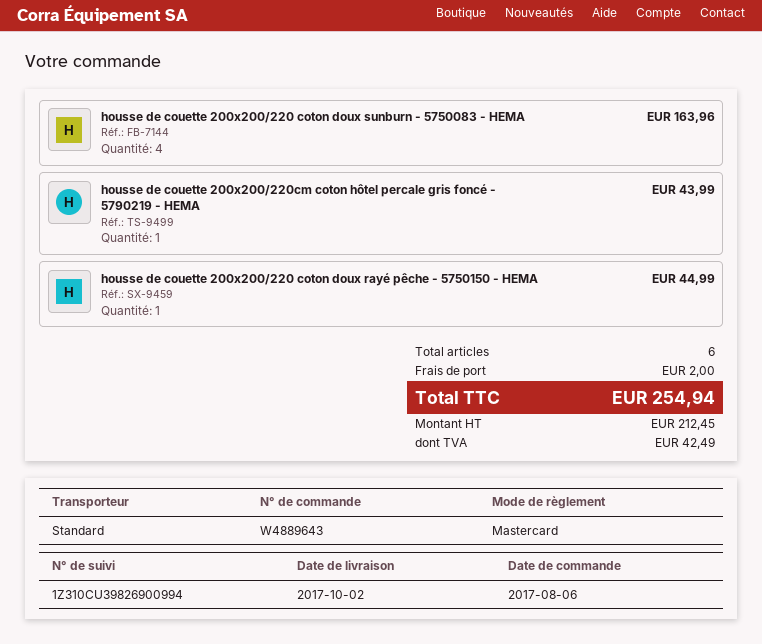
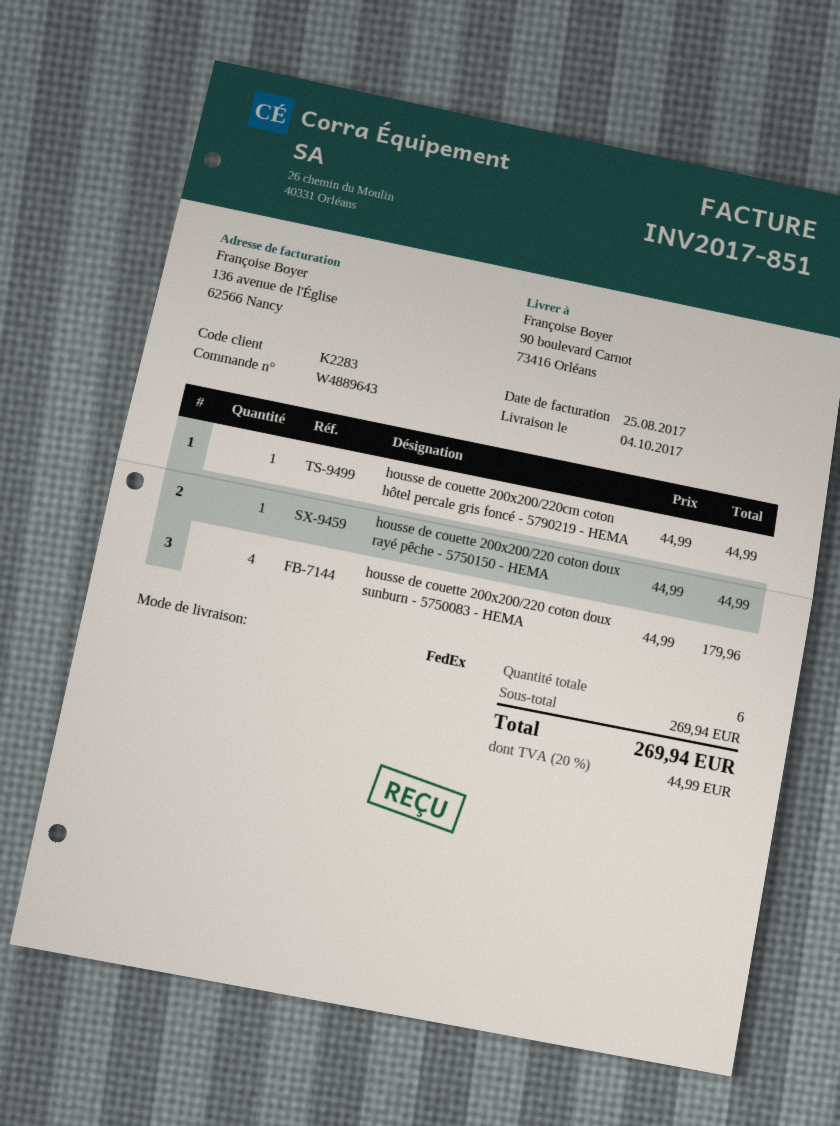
delivery date: 2017-10-02 -> 2017-10-04
shipping method: standard -> FedEx
housse de couette 200x200/220 coton doux sunburn - 5750083 - HEMA: 4 for 163.96 -> 4 for 179.96
housse de couette 200x200/220cm coton hôtel percale gris foncé - 5790219 - HEMA: 1 for 43.99 -> 1 for 44.99
shipping: 2.00 -> none
tax: 42.49 -> 44.99
total: 254.94 -> 269.94

